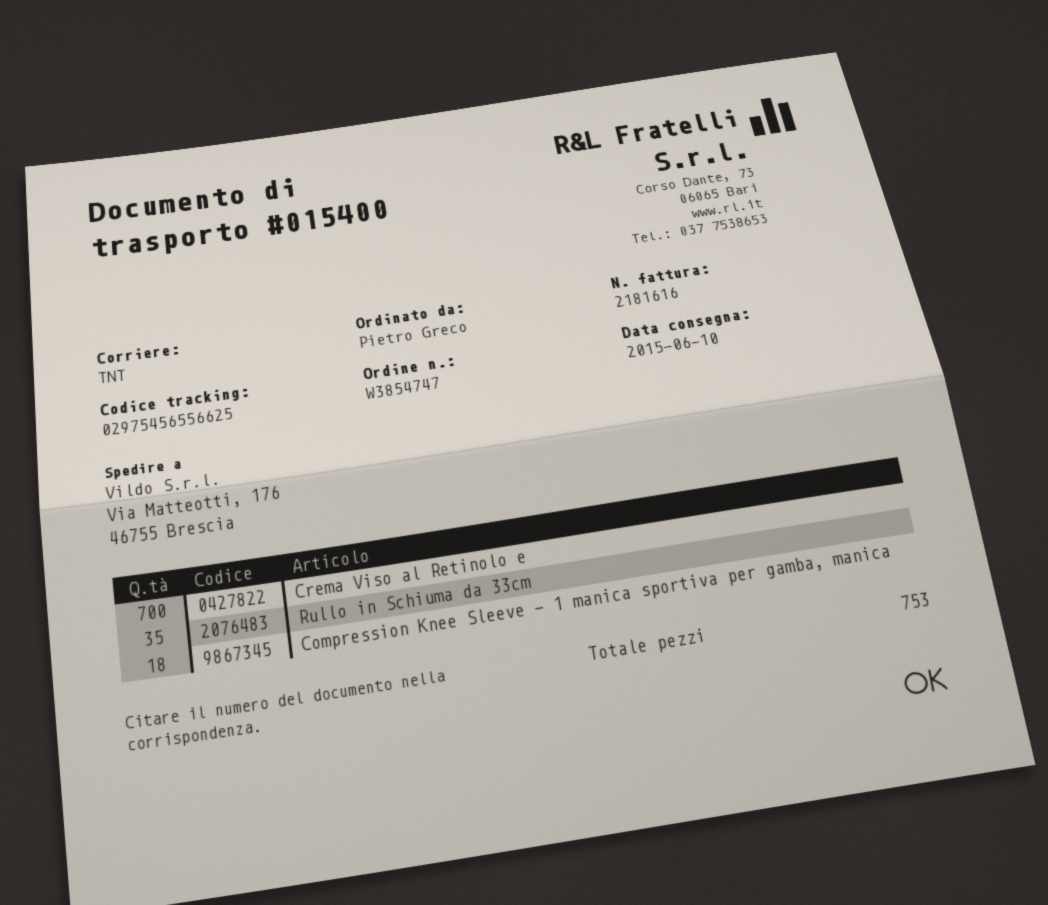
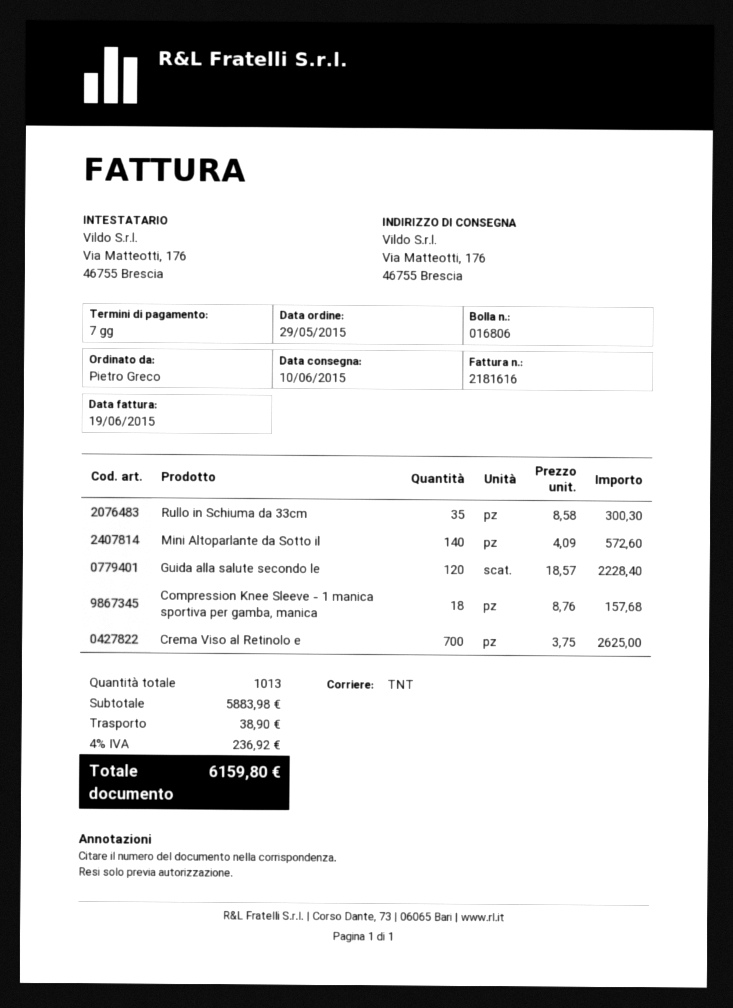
delivery note number: 015400 -> 016806
Mini Altoparlante da Sotto il: none -> 140
Guida alla salute secondo le: none -> 120
total quantity: 753 -> 1013

